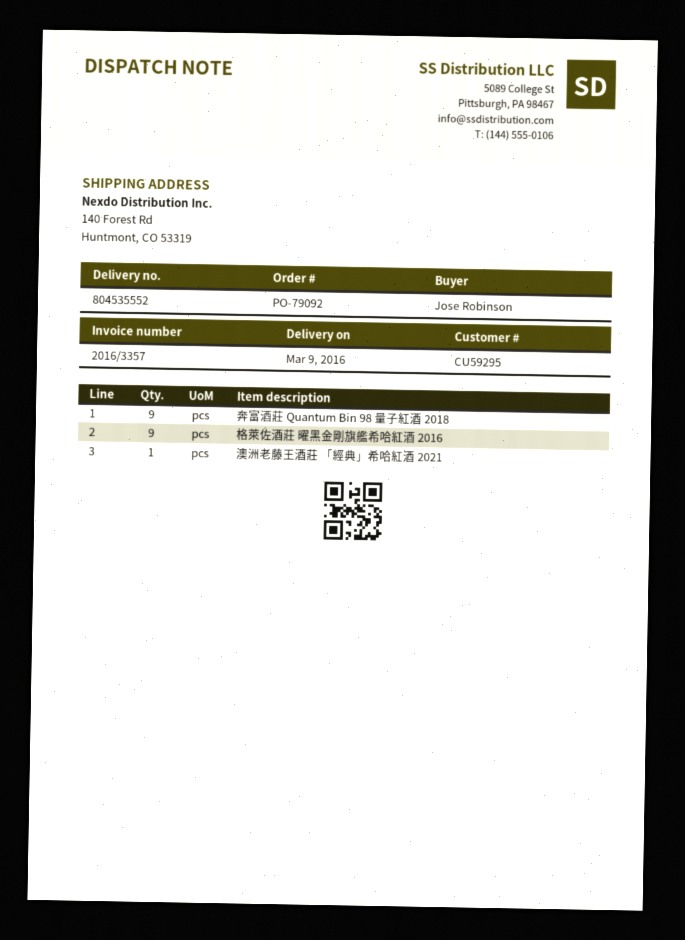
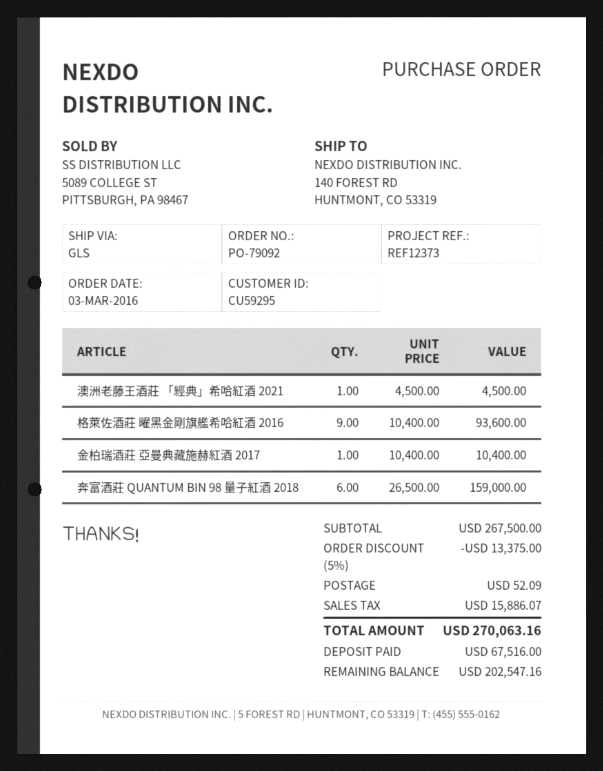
奔富酒莊 Quantum Bin 98 量子紅酒 2018: 9 -> 6
金柏瑞酒莊 亞曼典藏施赫紅酒 2017: none -> 1

